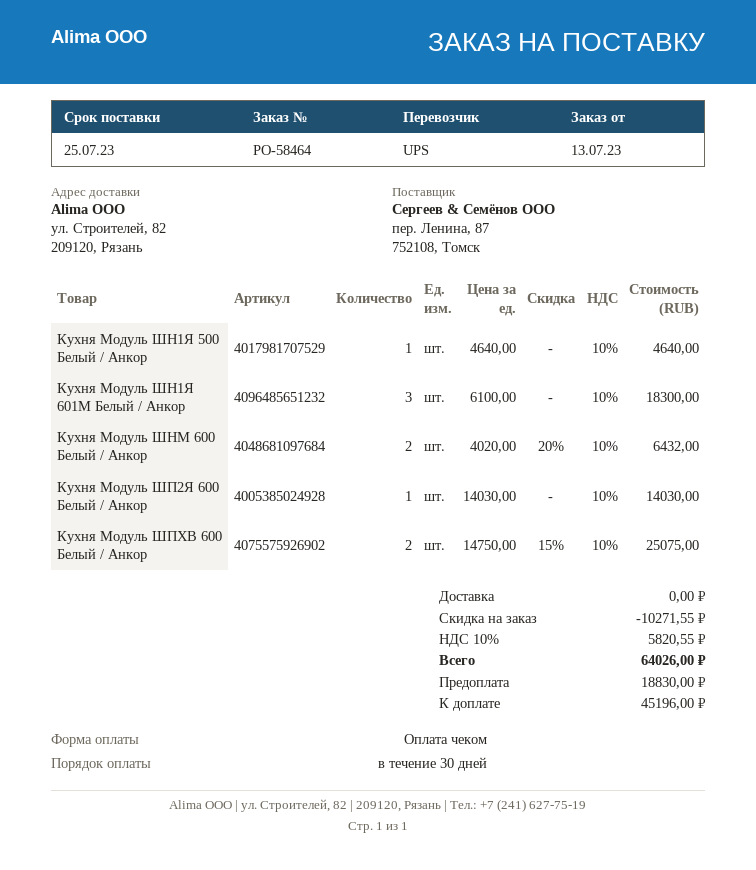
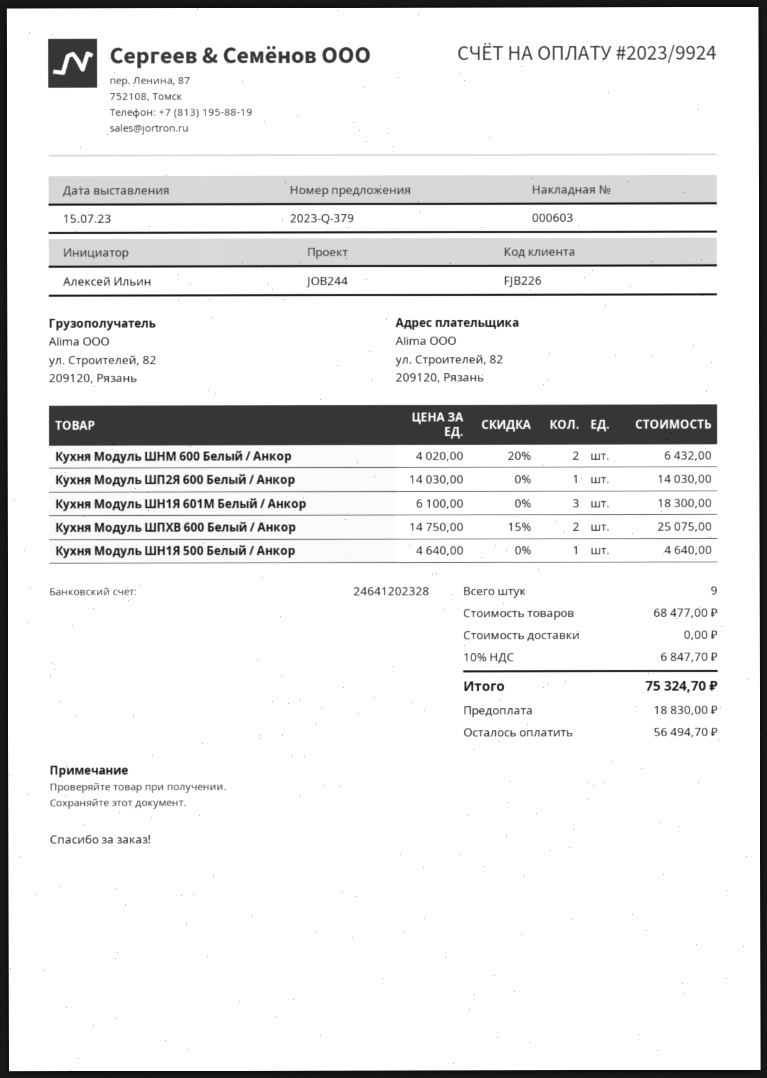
discount: 10271.55 -> none
tax: 10% = 5820.55 -> 10% = 6847.70
total: 64026.00 -> 75324.70
balance: 45196.00 -> 56494.70

